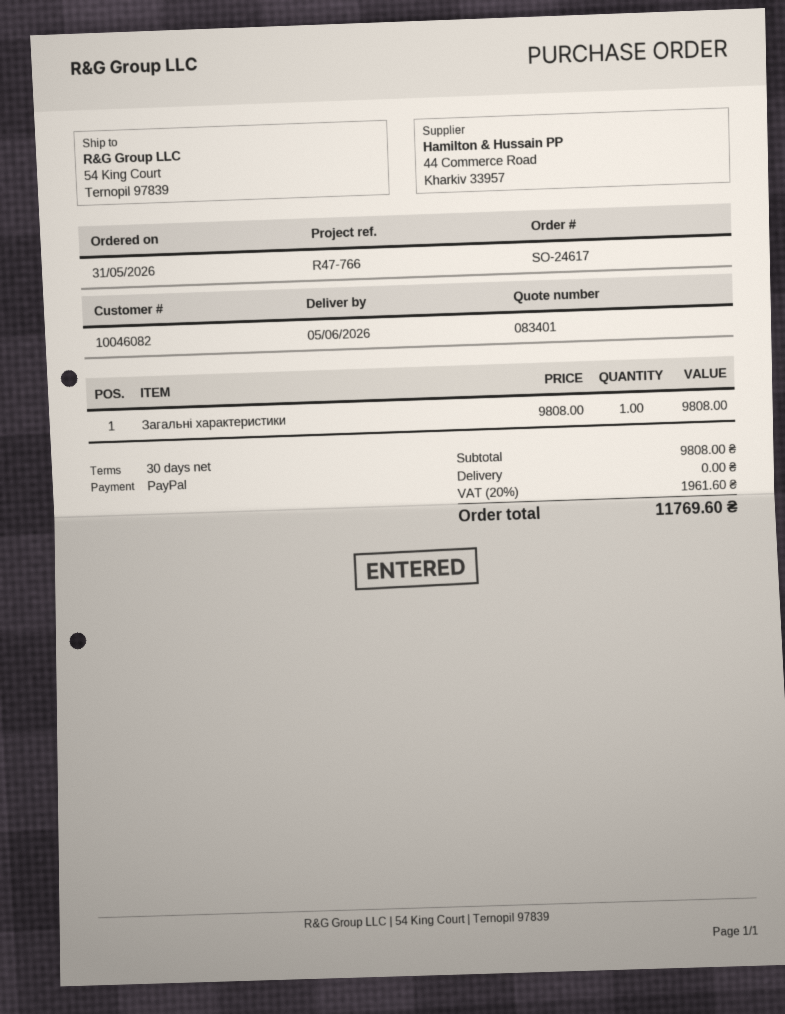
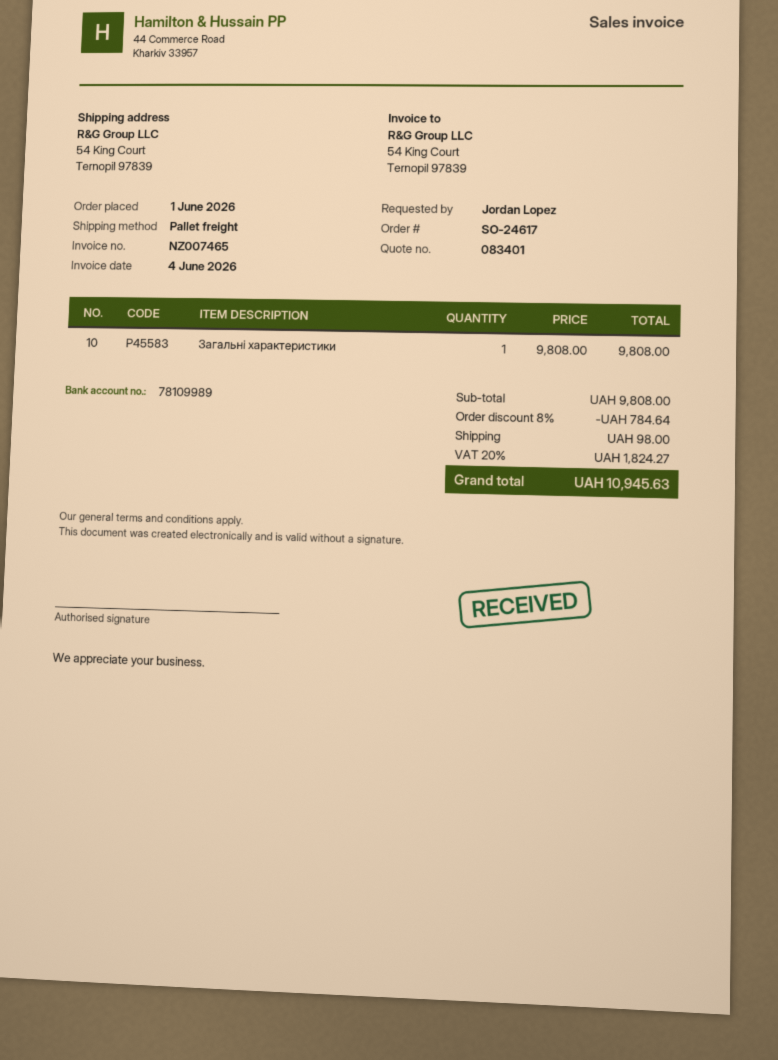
order date: 2026-05-31 -> 2026-06-01
discount: none -> 8% = 784.64
shipping: 0.00 -> 98.00
tax: 20% = 1961.60 -> 20% = 1824.27
total: 11769.60 -> 10945.63

